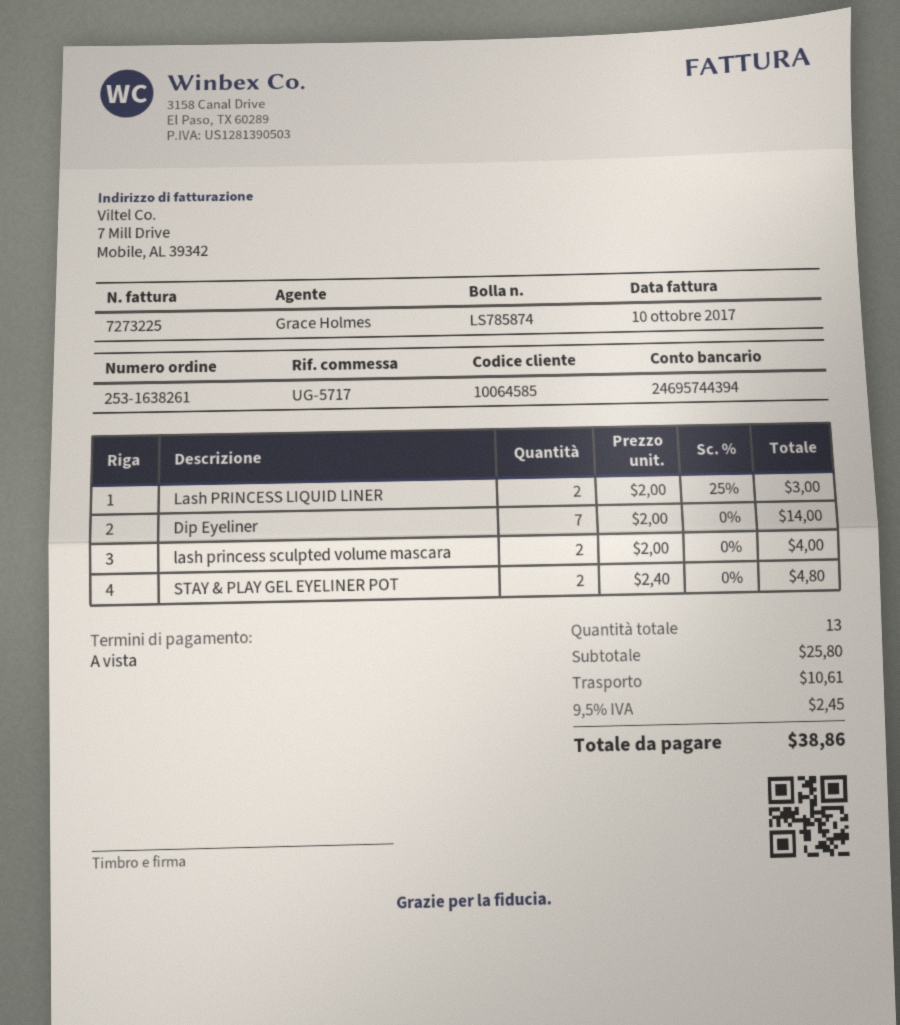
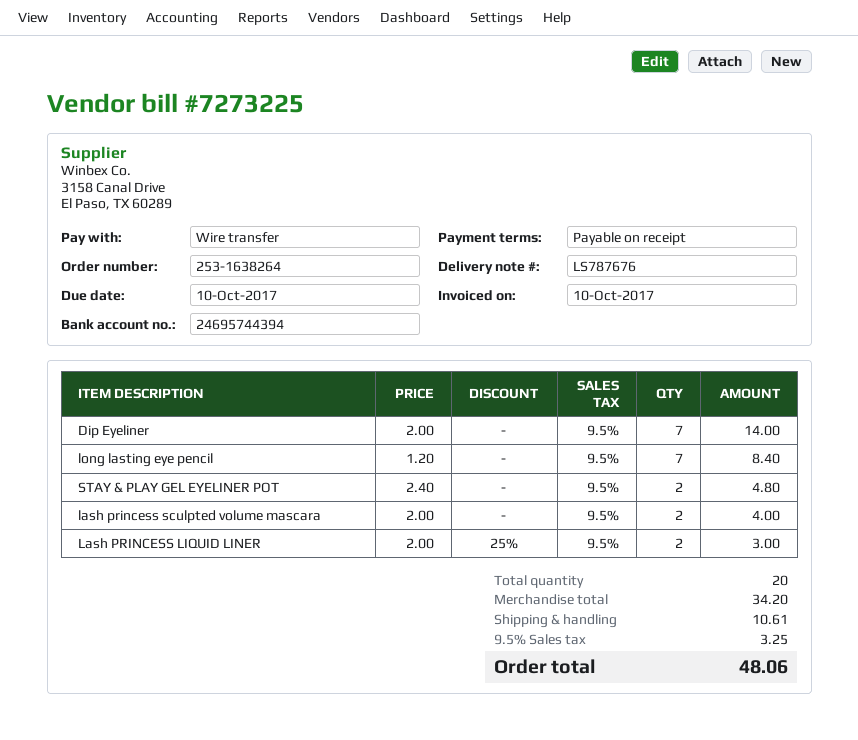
order number: 253-1638261 -> 253-1638264
delivery note number: LS785874 -> LS787676
long lasting eye pencil: none -> 7 x 1.20 = 8.40
total quantity: 13 -> 20
subtotal: 25.80 -> 34.20
tax: 9.5% = 2.45 -> 9.5% = 3.25
total: 38.86 -> 48.06

